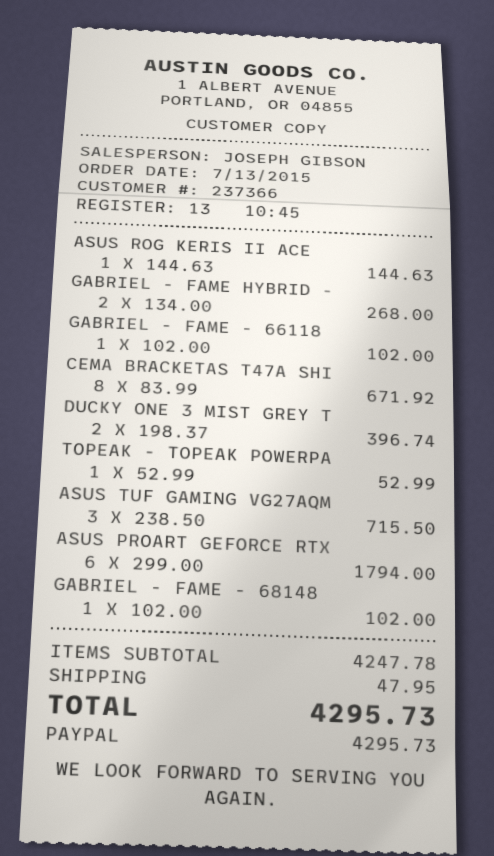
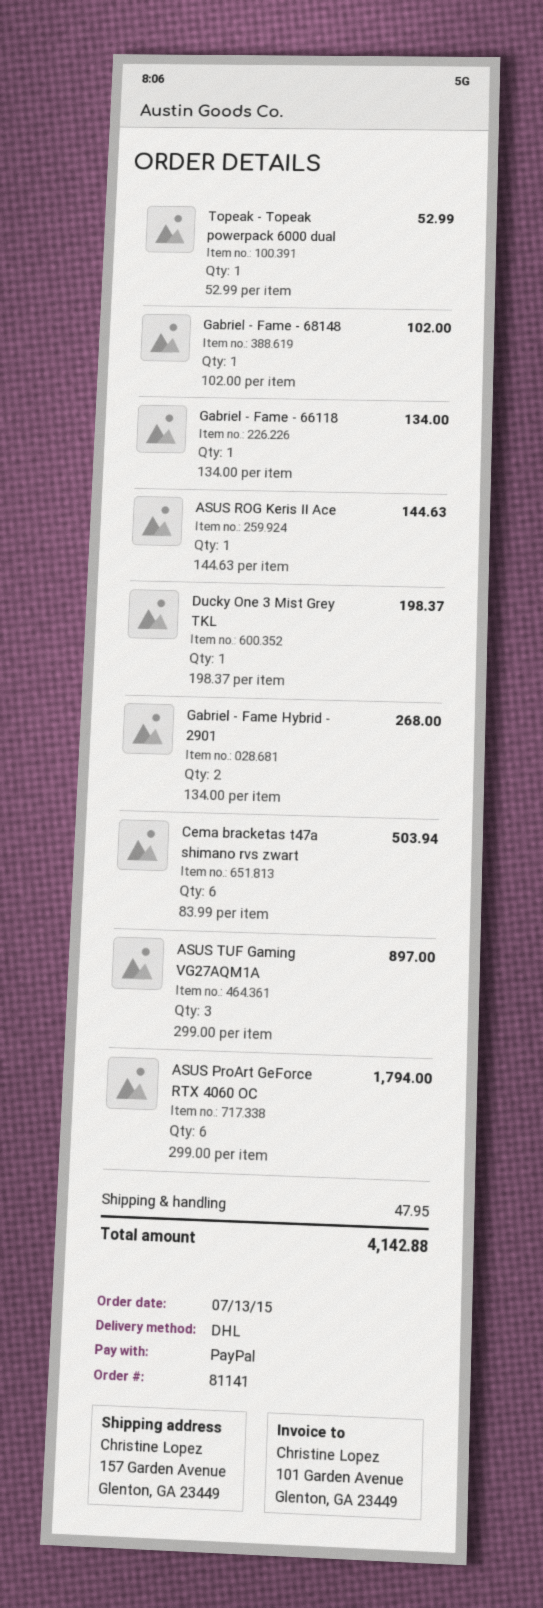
GABRIEL - FAME - 66118: 1 x 102.00 = 102.00 -> 1 x 134.00 = 134.00
CEMA BRACKETAS T47A SHI: 8 x 83.99 = 671.92 -> 6 x 83.99 = 503.94
DUCKY ONE 3 MIST GREY T: 2 x 198.37 = 396.74 -> 1 x 198.37 = 198.37
ASUS TUF GAMING VG27AQM: 3 x 238.50 = 715.50 -> 3 x 299.00 = 897.00
total: 4295.73 -> 4142.88

